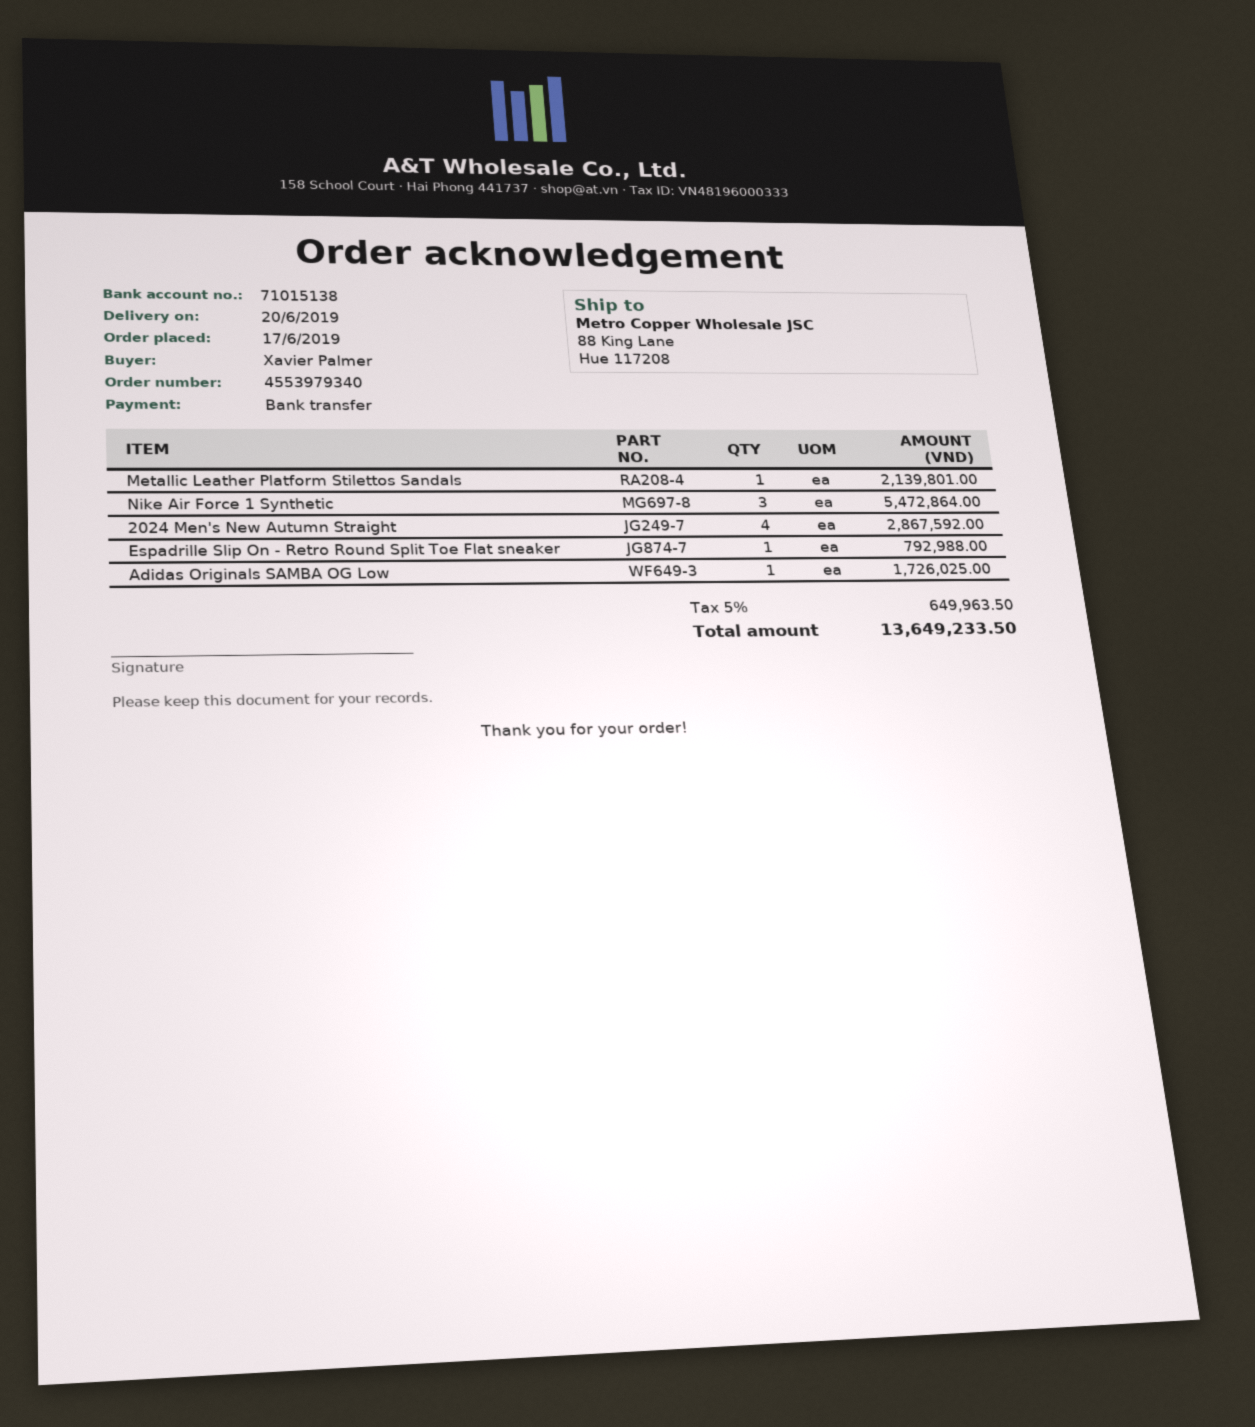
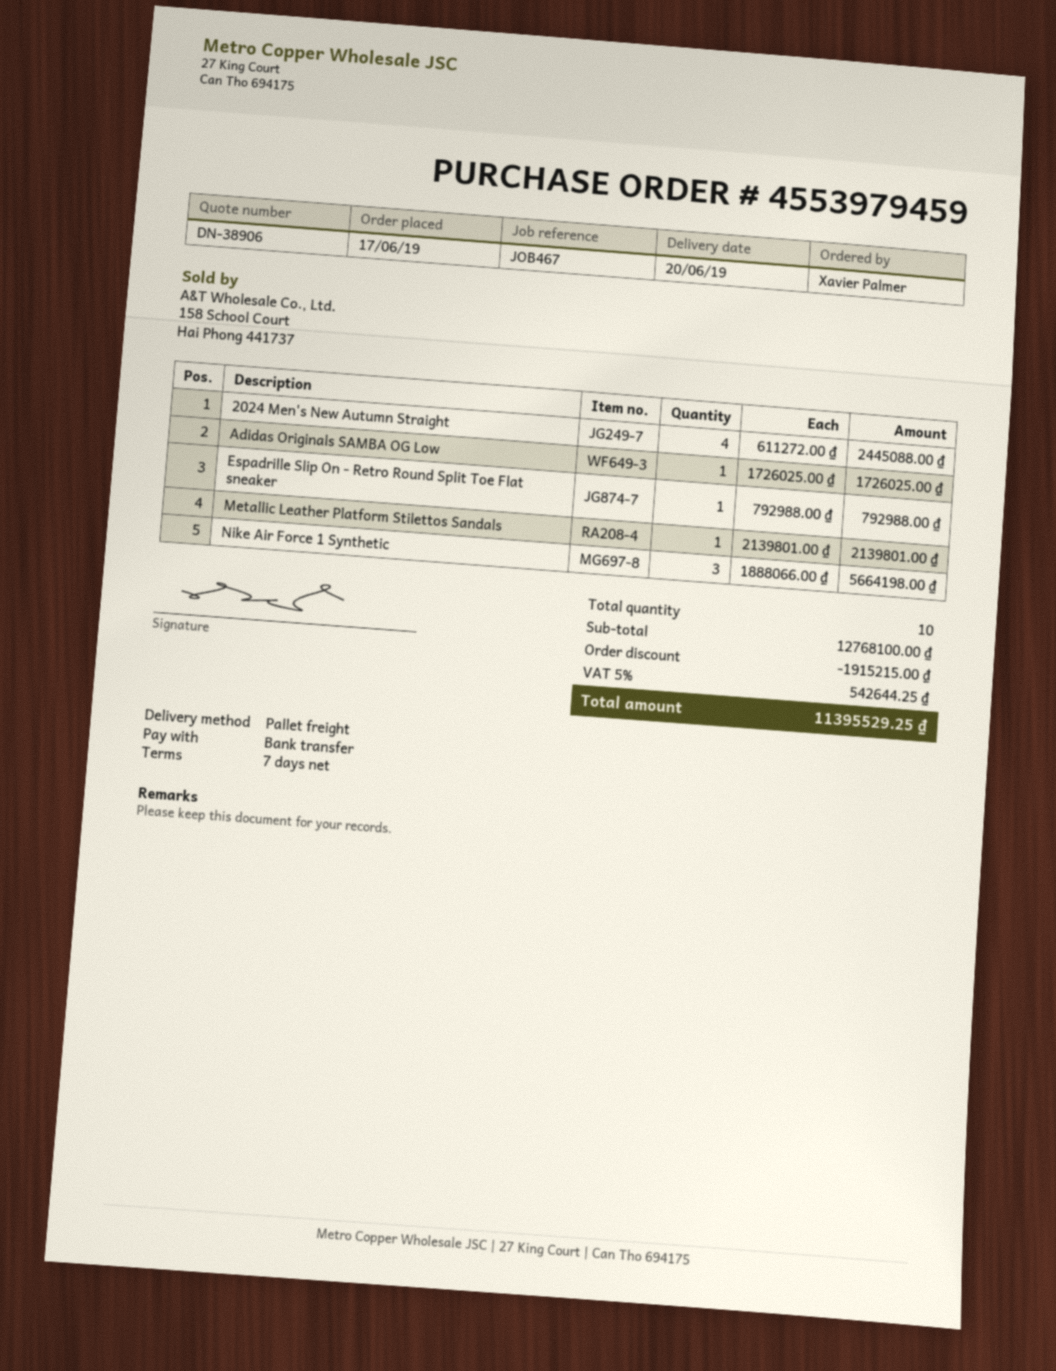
order number: 4553979340 -> 4553979459
Nike Air Force 1 Synthetic: 3 for 5472864.00 -> 3 for 5664198.00
2024 Men's New Autumn Straight: 4 for 2867592.00 -> 4 for 2445088.00
discount: none -> 1915215.00
tax: 5% = 649963.50 -> 5% = 542644.25
total: 13649233.50 -> 11395529.25

